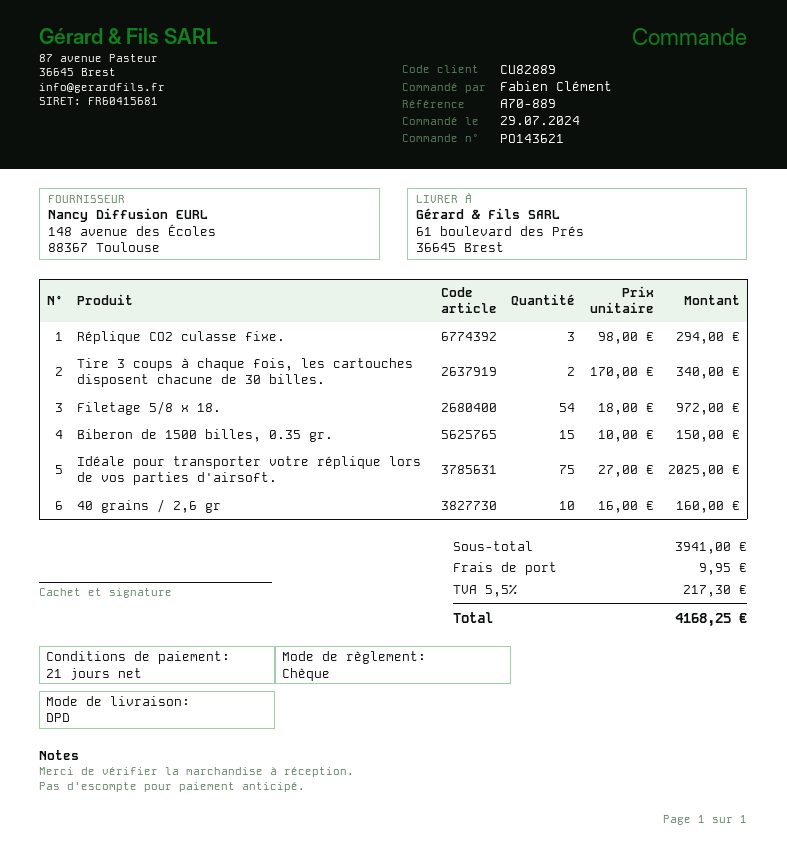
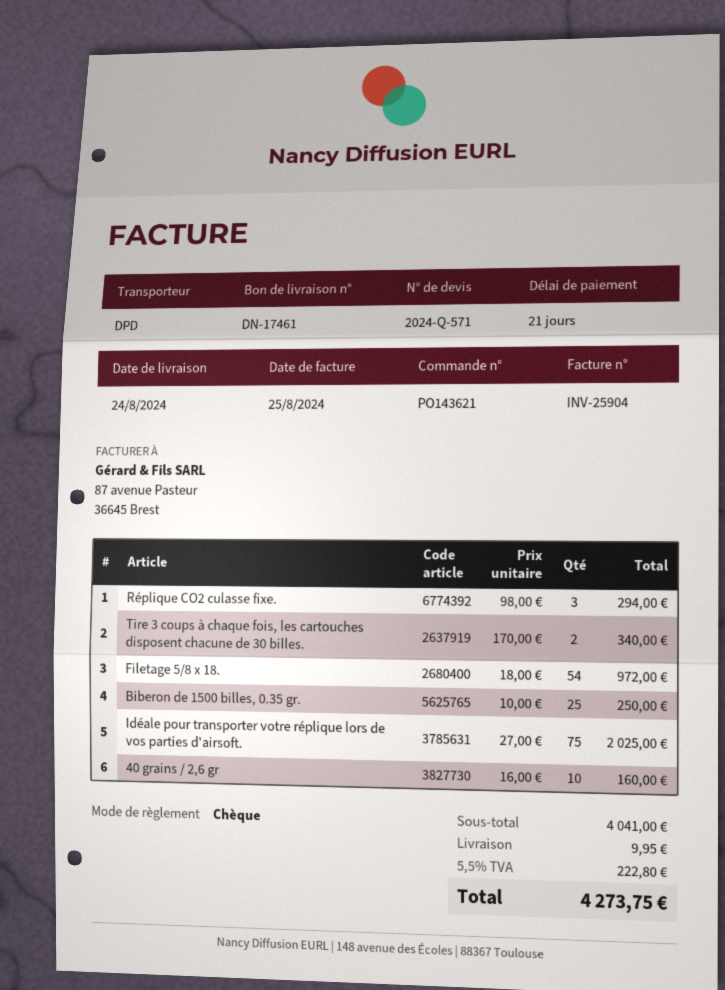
Biberon de 1500 billes, 0.35 gr.: 15 x 10.00 = 150.00 -> 25 x 10.00 = 250.00
subtotal: 3941.00 -> 4041.00
tax: 5.5% = 217.30 -> 5.5% = 222.80
total: 4168.25 -> 4273.75

